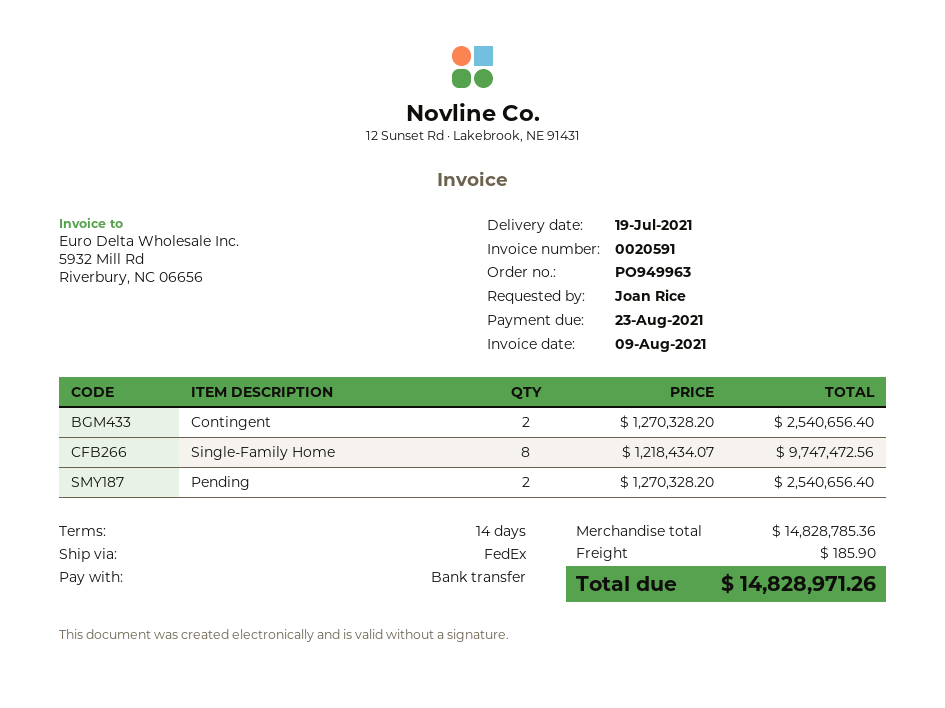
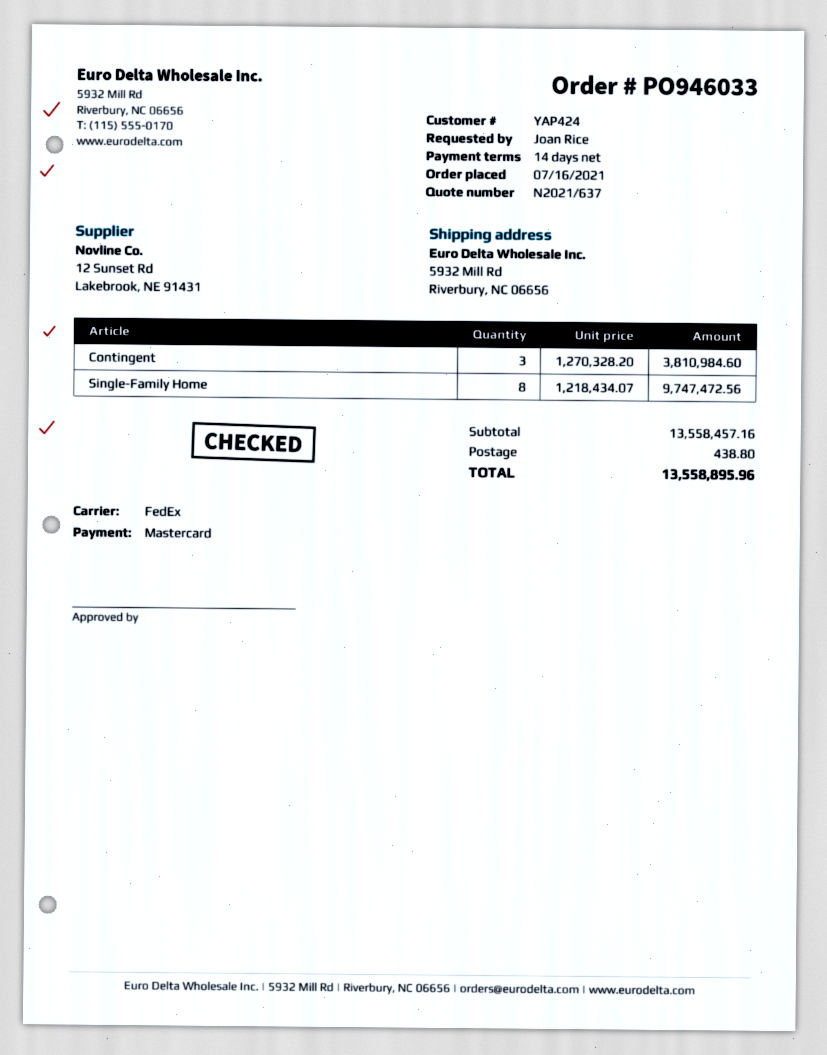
order number: PO949963 -> PO946033
payment method: bank transfer -> Mastercard
Contingent: 2 x 1270328.20 = 2540656.40 -> 3 x 1270328.20 = 3810984.60
Pending: 2 x 1270328.20 = 2540656.40 -> none
subtotal: 14828785.36 -> 13558457.16
shipping: 185.90 -> 438.80
total: 14828971.26 -> 13558895.96

